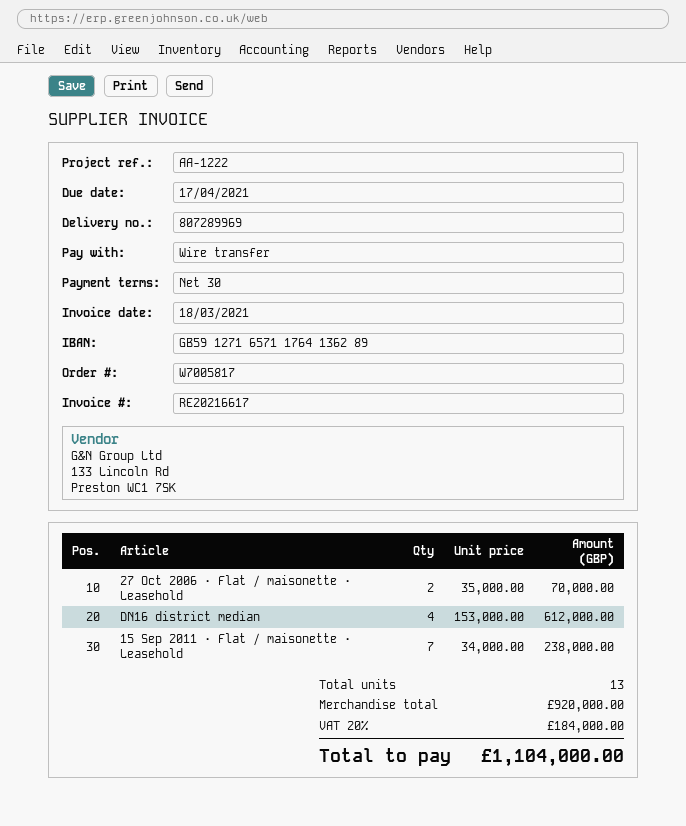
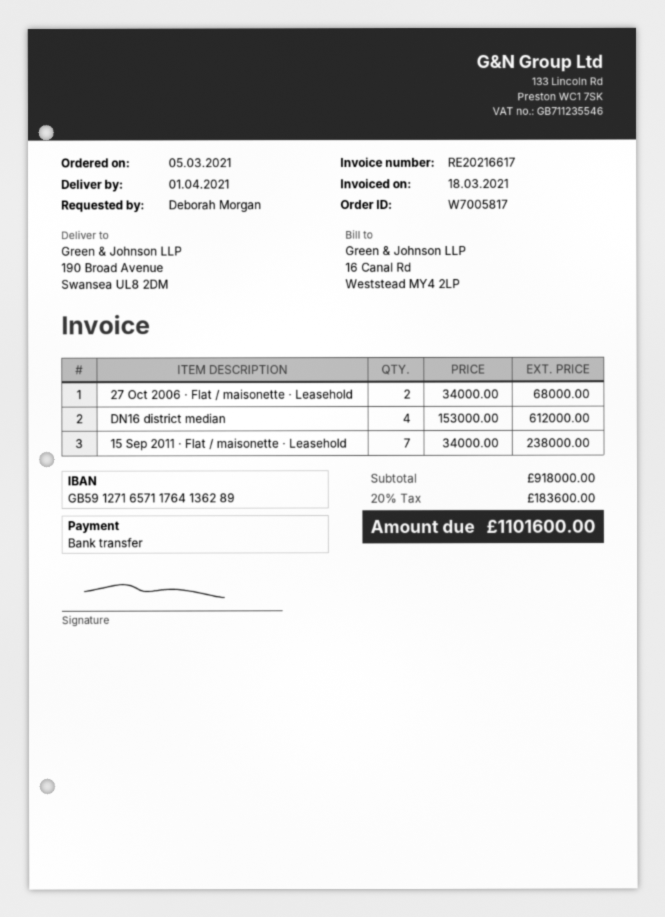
27 Oct 2006 · Flat / maisonette · Leasehold: 2 x 35000.00 = 70000.00 -> 2 x 34000.00 = 68000.00
subtotal: 920000.00 -> 918000.00
tax: 20% = 184000.00 -> 20% = 183600.00
total: 1104000.00 -> 1101600.00

